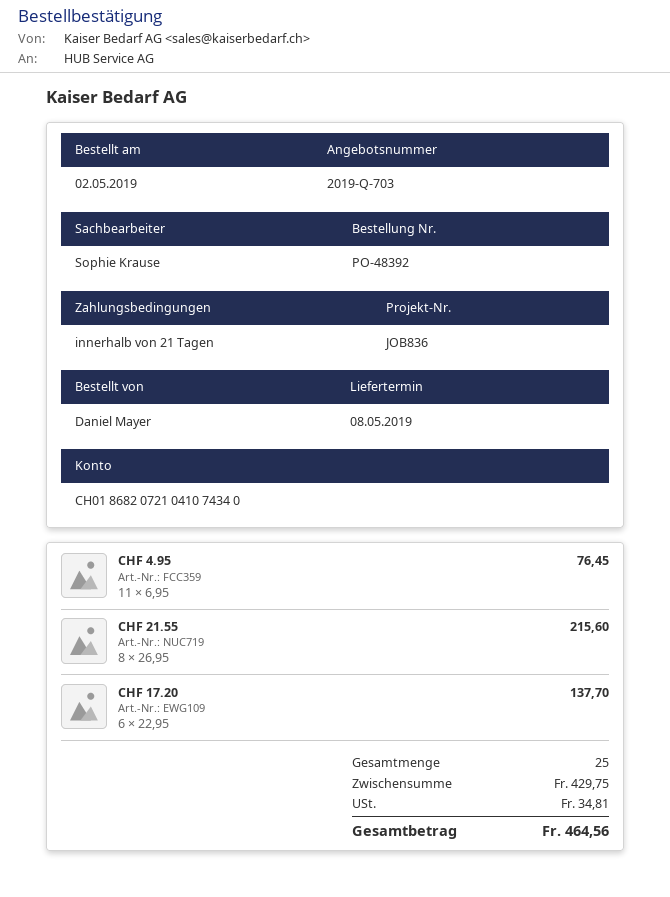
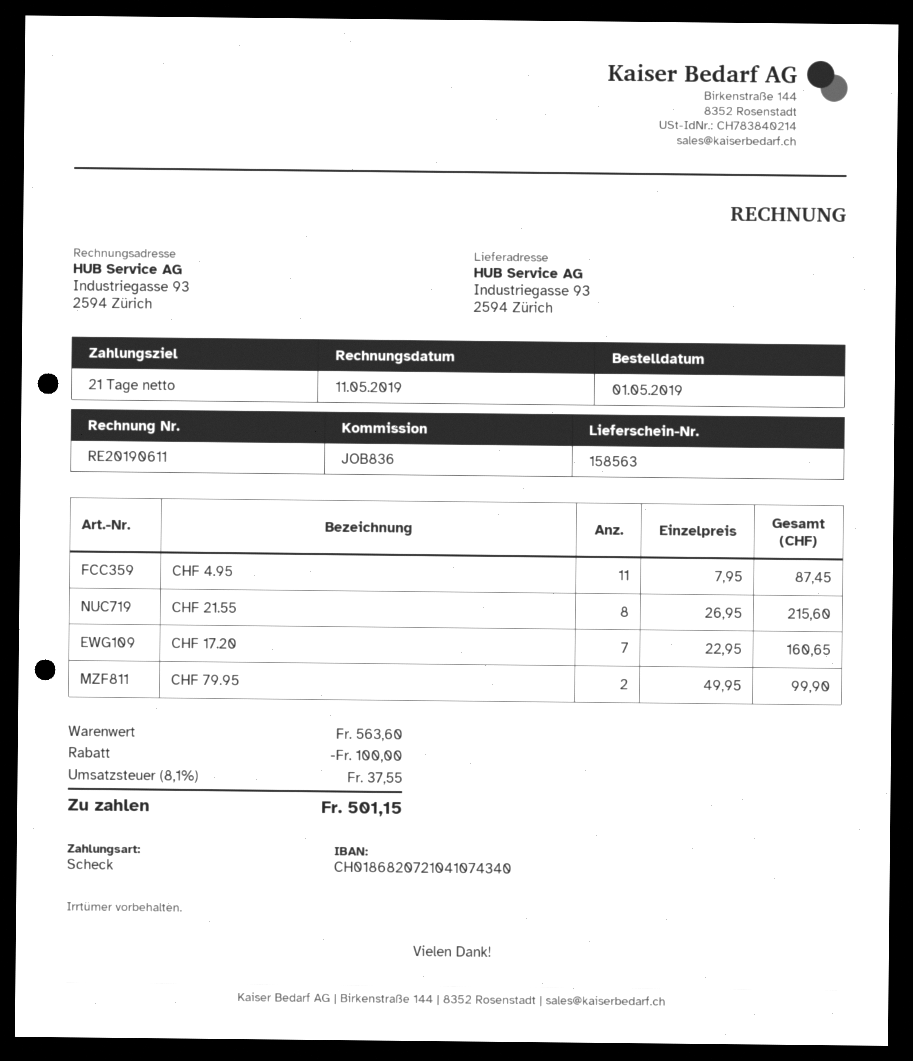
order date: 2019-05-02 -> 2019-05-01
CHF 4.95: 11 x 6.95 = 76.45 -> 11 x 7.95 = 87.45
CHF 17.20: 6 x 22.95 = 137.70 -> 7 x 22.95 = 160.65
CHF 79.95: none -> 2 x 49.95 = 99.90
subtotal: 429.75 -> 563.60
discount: none -> 100.00
tax: 34.81 -> 37.55
total: 464.56 -> 501.15

